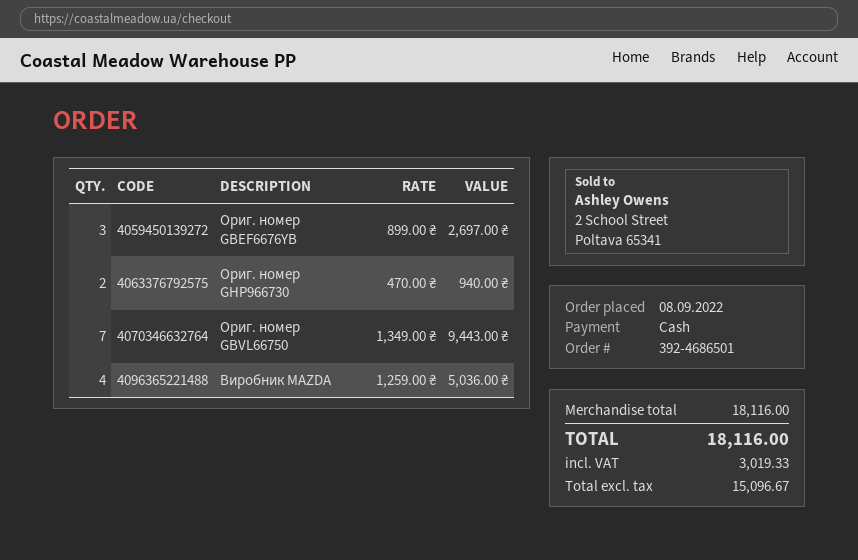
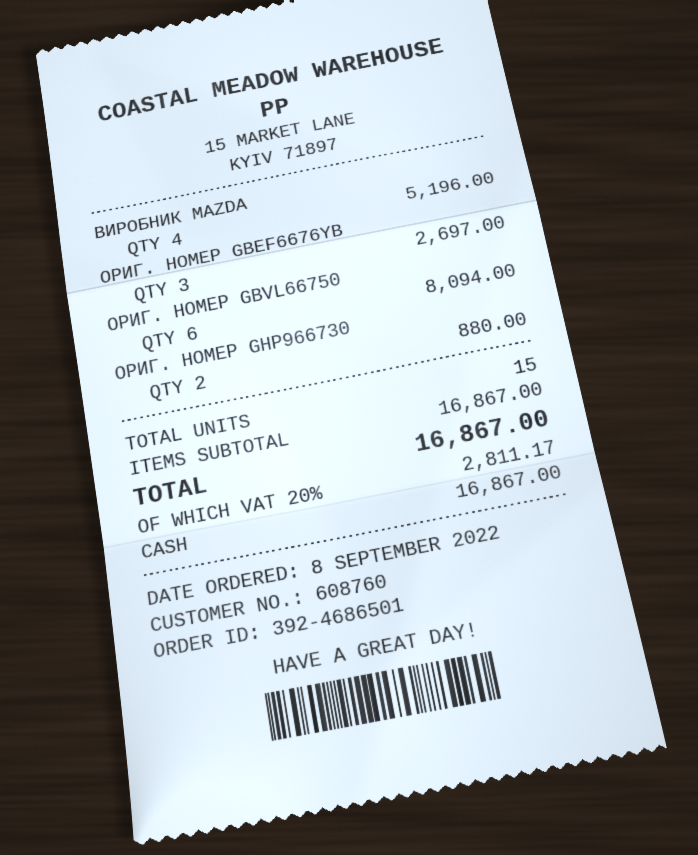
Ориг. номер GHP966730: 2 for 940.00 -> 2 for 880.00
Ориг. номер GBVL66750: 7 for 9443.00 -> 6 for 8094.00
Виробник MAZDA: 4 for 5036.00 -> 4 for 5196.00
subtotal: 18116.00 -> 16867.00
tax: 3019.33 -> 2811.17
total: 18116.00 -> 16867.00

